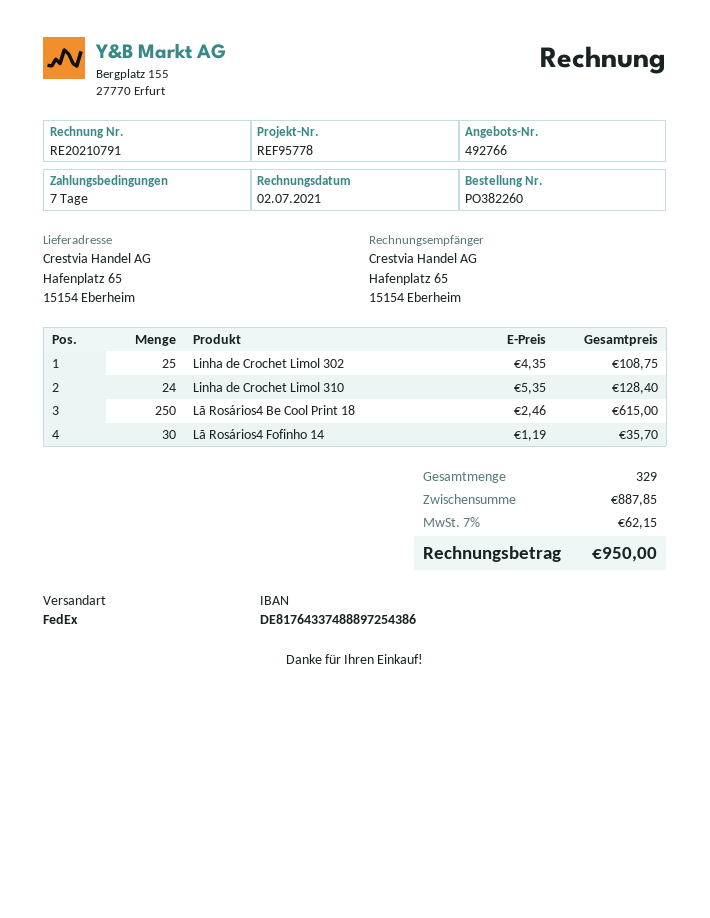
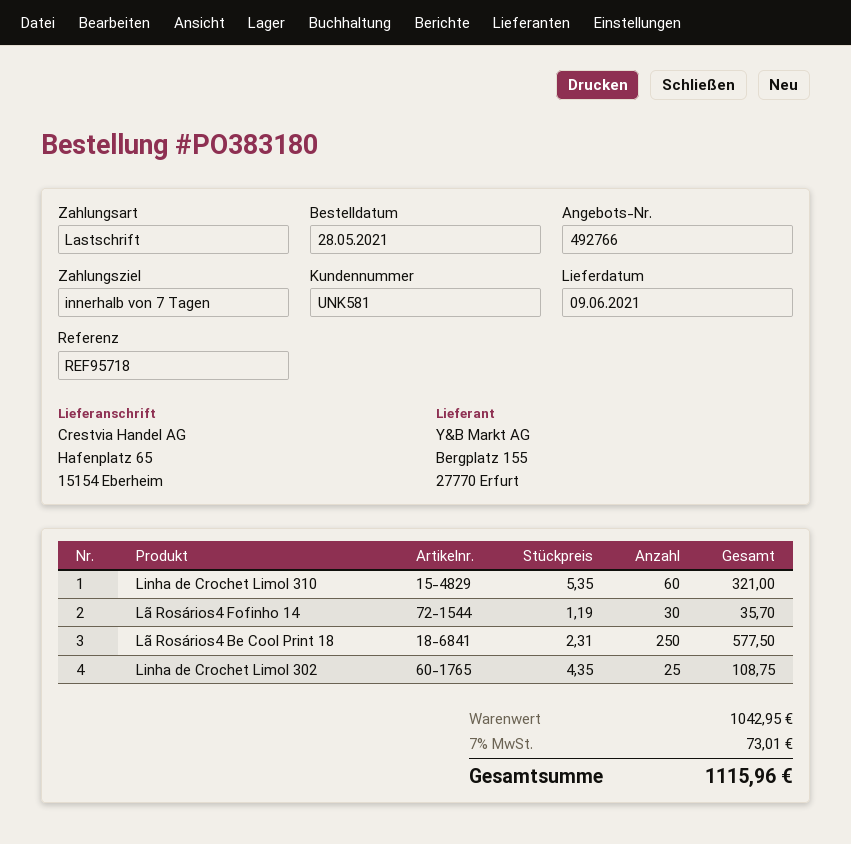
order number: PO382260 -> PO383180
reference: REF95778 -> REF95718
Linha de Crochet Limol 310: 24 x 5.35 = 128.40 -> 60 x 5.35 = 321.00
Lã Rosários4 Be Cool Print 18: 250 x 2.46 = 615.00 -> 250 x 2.31 = 577.50
subtotal: 887.85 -> 1042.95
tax: 7% = 62.15 -> 7% = 73.01
total: 950.00 -> 1115.96

